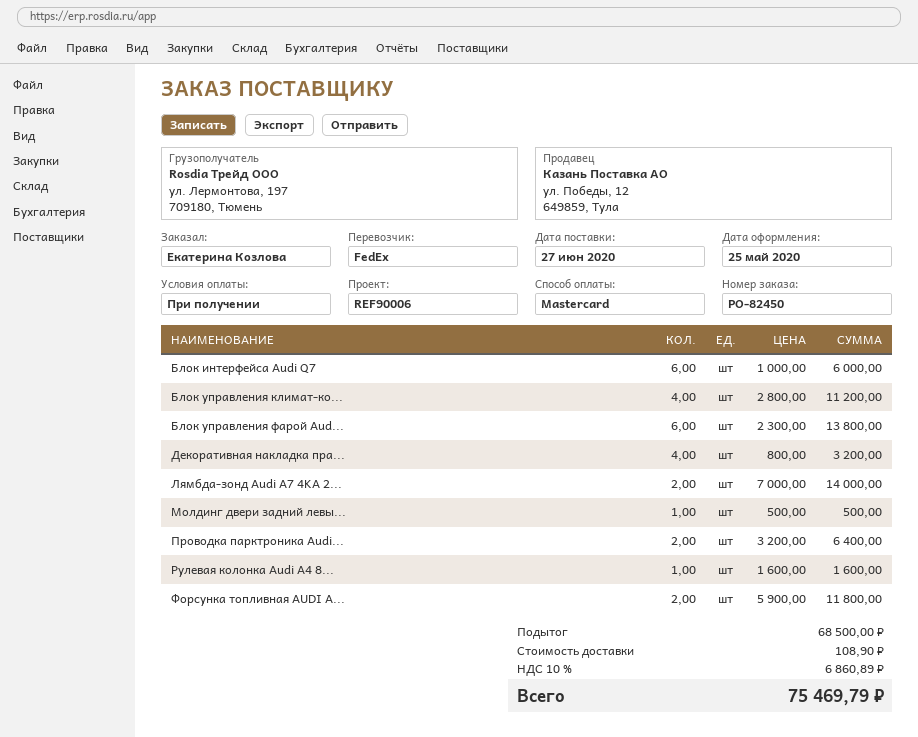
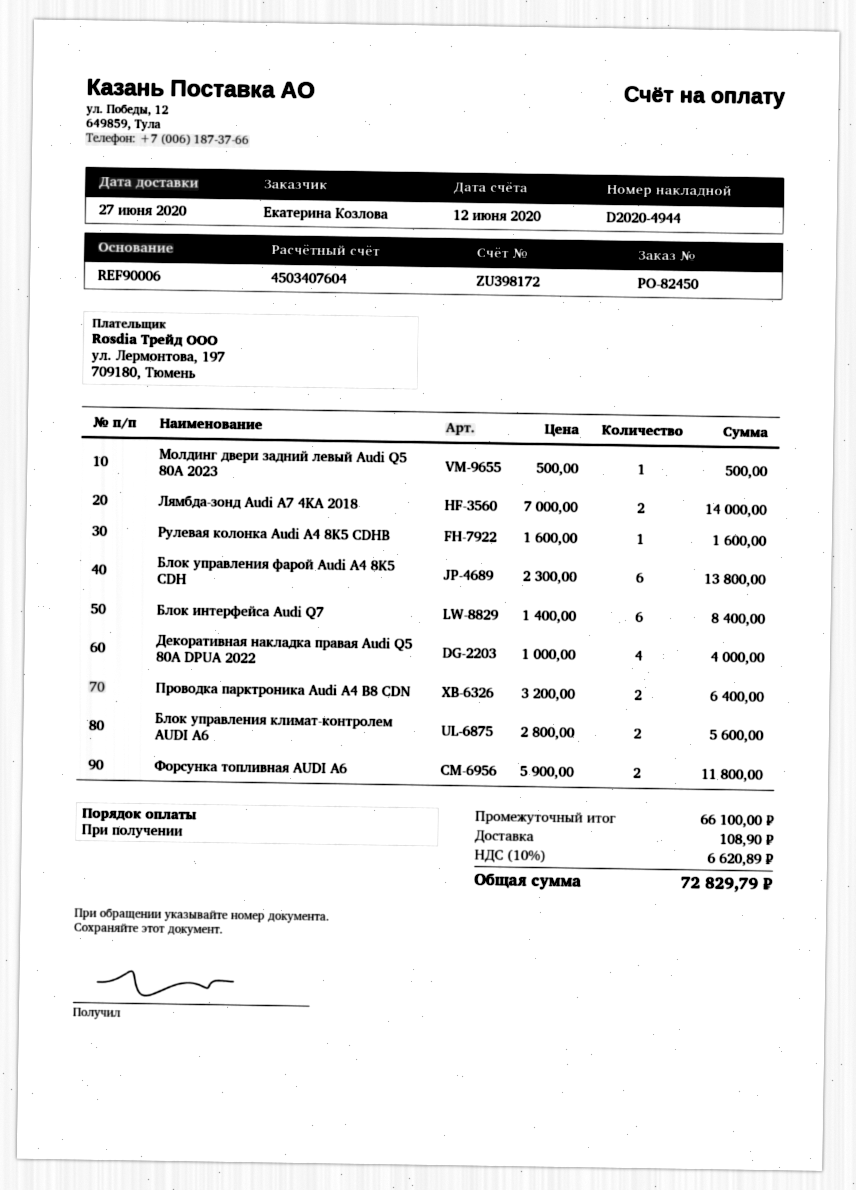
Блок интерфейса Audi Q7: 6 x 1000.00 = 6000.00 -> 6 x 1400.00 = 8400.00
Блок управления климат-ко...: 4 x 2800.00 = 11200.00 -> 2 x 2800.00 = 5600.00
Декоративная накладка пра...: 4 x 800.00 = 3200.00 -> 4 x 1000.00 = 4000.00
subtotal: 68500.00 -> 66100.00
tax: 10% = 6860.89 -> 10% = 6620.89
total: 75469.79 -> 72829.79

